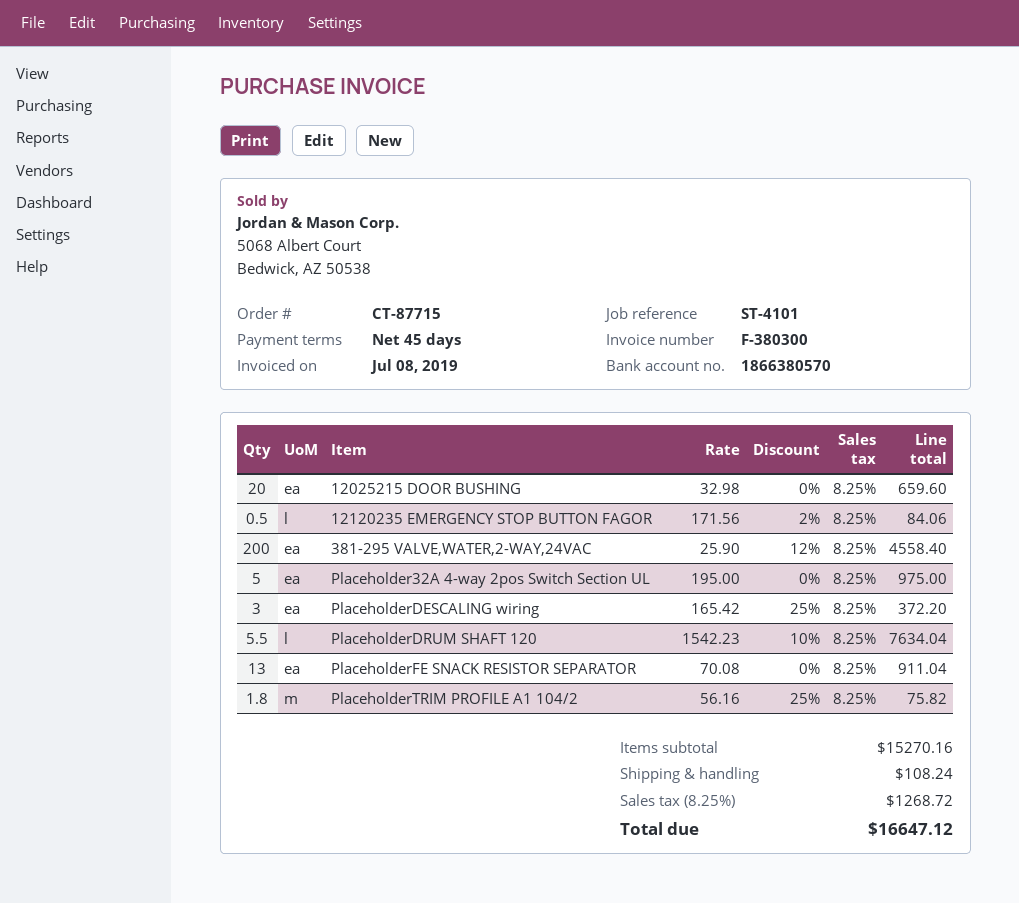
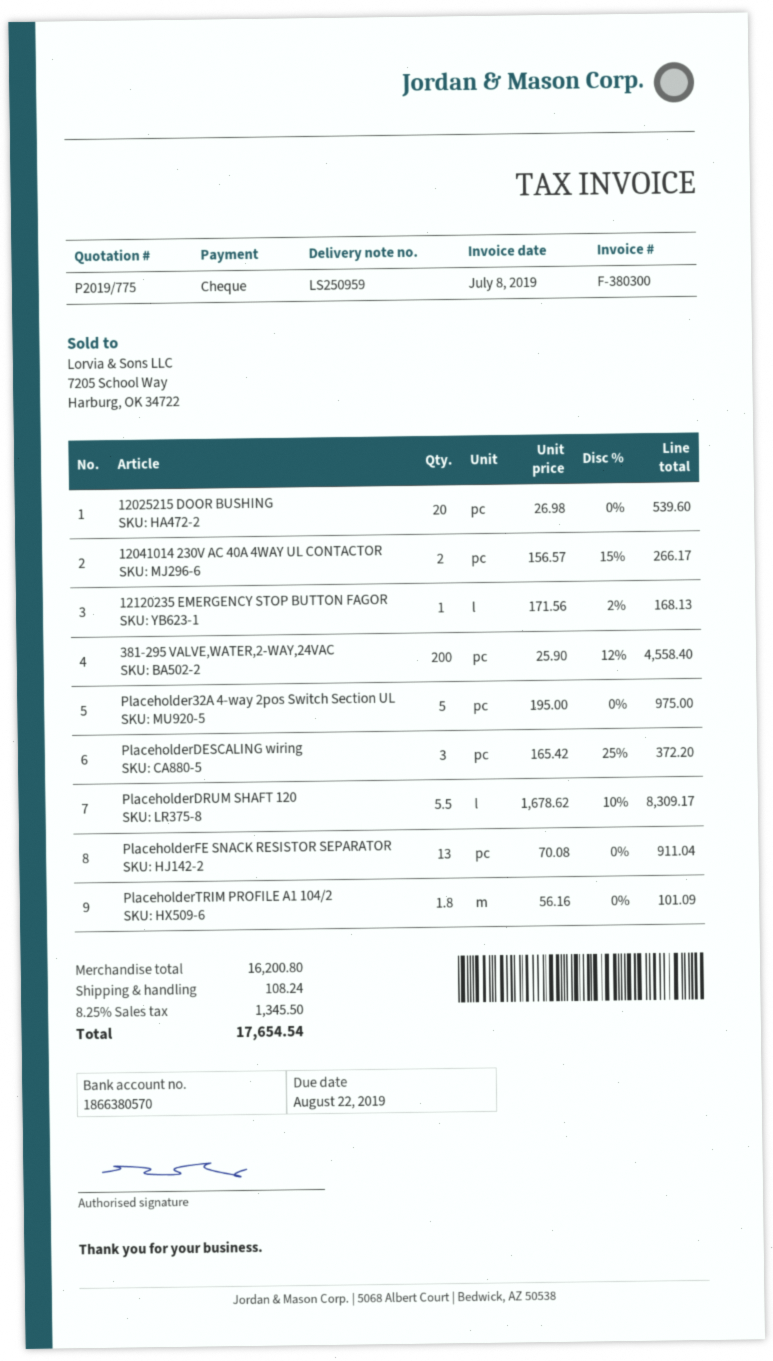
12025215 DOOR BUSHING: 20 x 32.98 = 659.60 -> 20 x 26.98 = 539.60
12120235 EMERGENCY STOP BUTTON FAGOR: 0.5 x 171.56 - 2% = 84.06 -> 1 x 171.56 - 2% = 168.13
PlaceholderDRUM SHAFT 120: 5.5 x 1542.23 - 10% = 7634.04 -> 5.5 x 1678.62 - 10% = 8309.17
PlaceholderTRIM PROFILE A1 104/2: 1.8 x 56.16 - 25% = 75.82 -> 1.8 x 56.16 = 101.09
12041014 230V AC 40A 4WAY UL CONTACTOR: none -> 2 x 156.57 - 15% = 266.17
subtotal: 15270.16 -> 16200.80
tax: 8.25% = 1268.72 -> 8.25% = 1345.50
total: 16647.12 -> 17654.54

